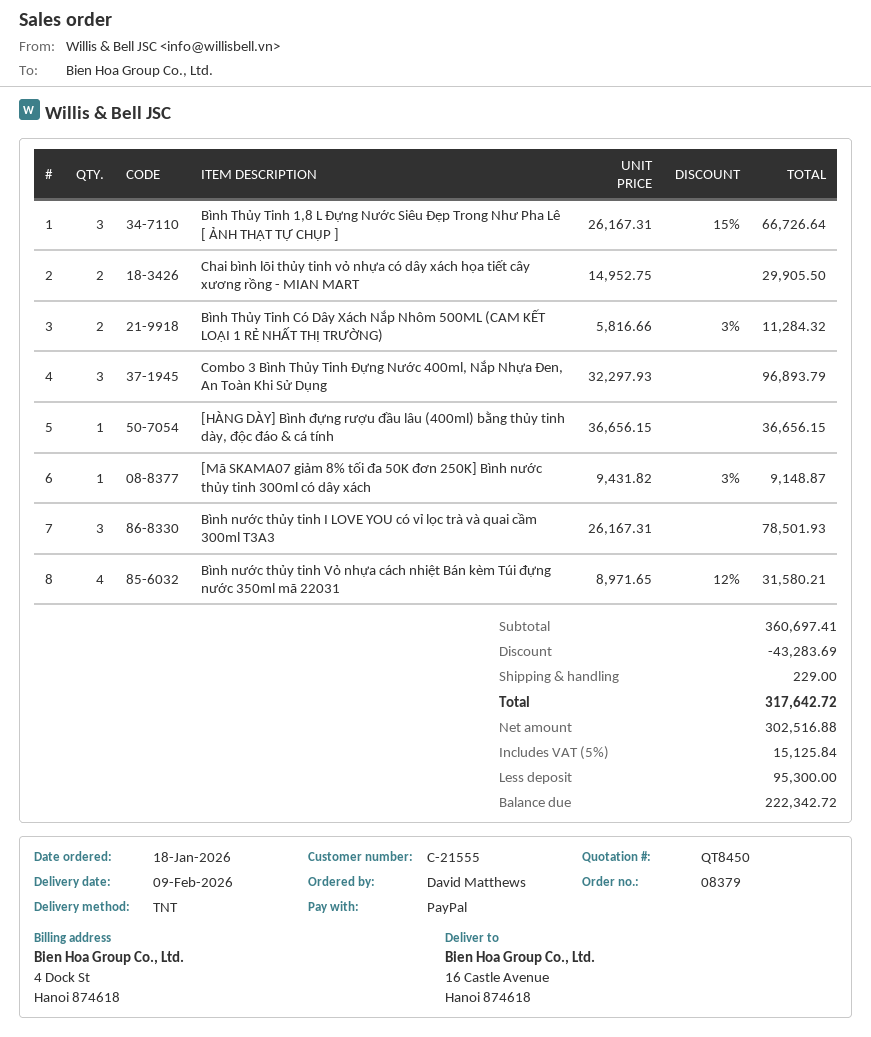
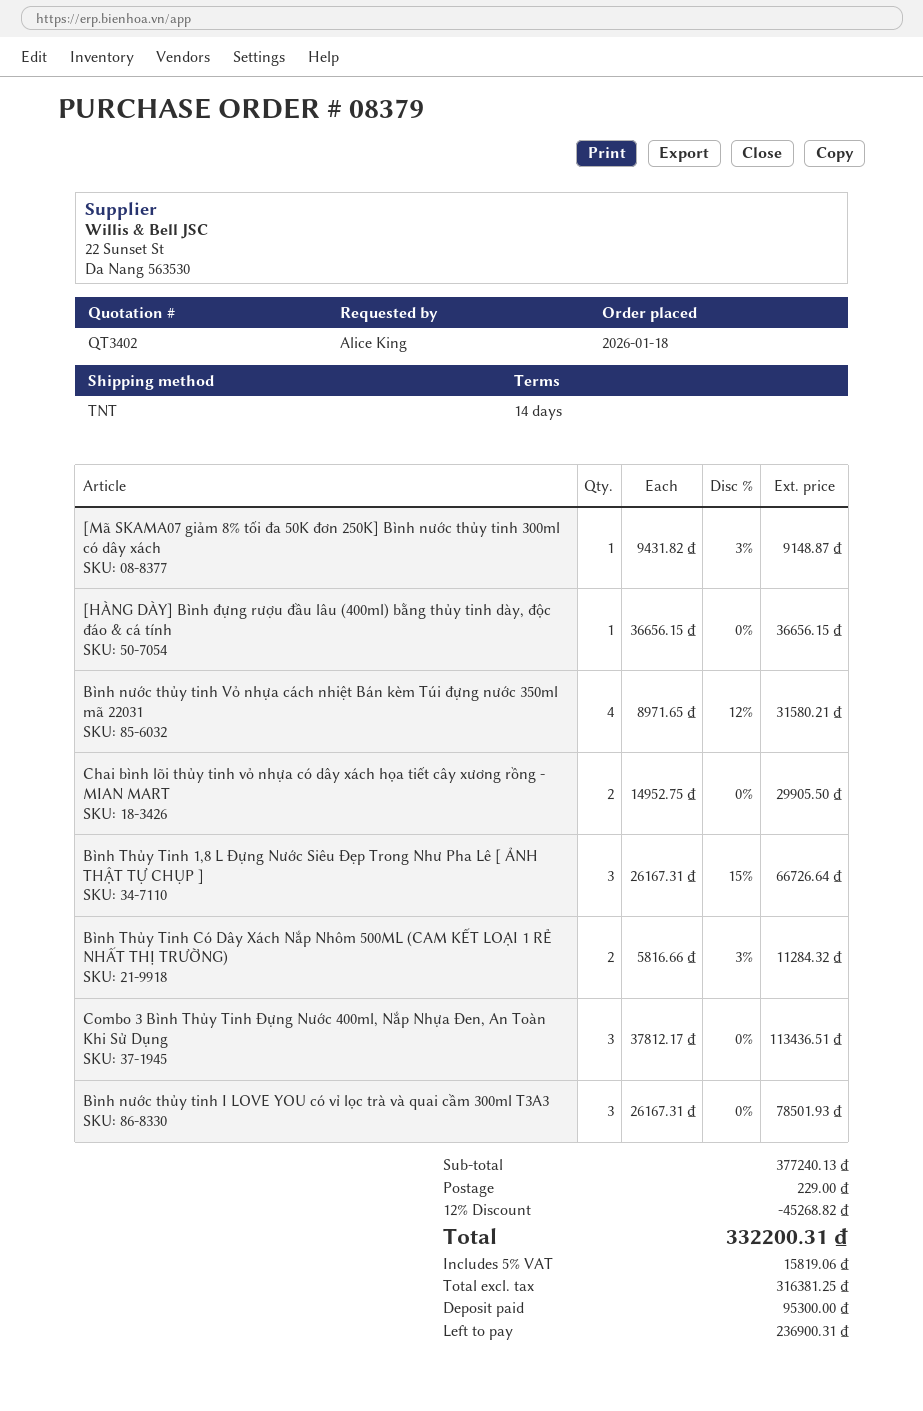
quote number: QT8450 -> QT3402
ordered by: David Matthews -> Alice King
Combo 3 Bình Thủy Tinh Đựng Nước 400ml, Nắp Nhựa Đen, An Toàn Khi Sử Dụng: 3 x 32297.93 = 96893.79 -> 3 x 37812.17 = 113436.51
subtotal: 360697.41 -> 377240.13
discount: 43283.69 -> 45268.82
net: 302516.88 -> 316381.25
tax: 5% = 15125.84 -> 5% = 15819.06
total: 317642.72 -> 332200.31
balance: 222342.72 -> 236900.31

